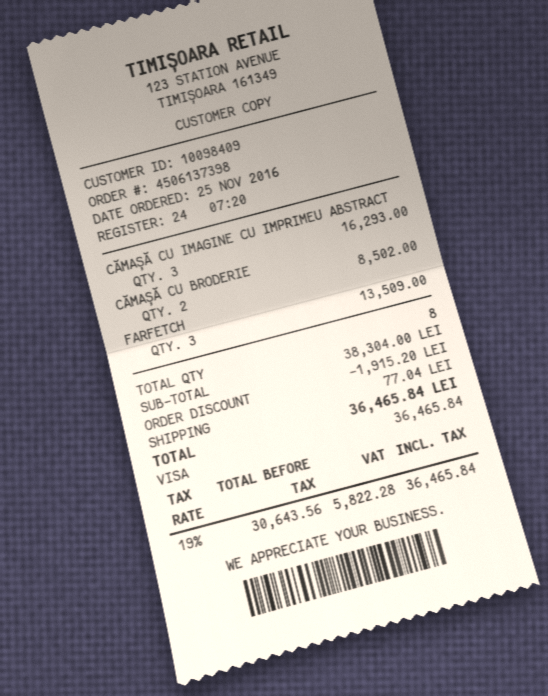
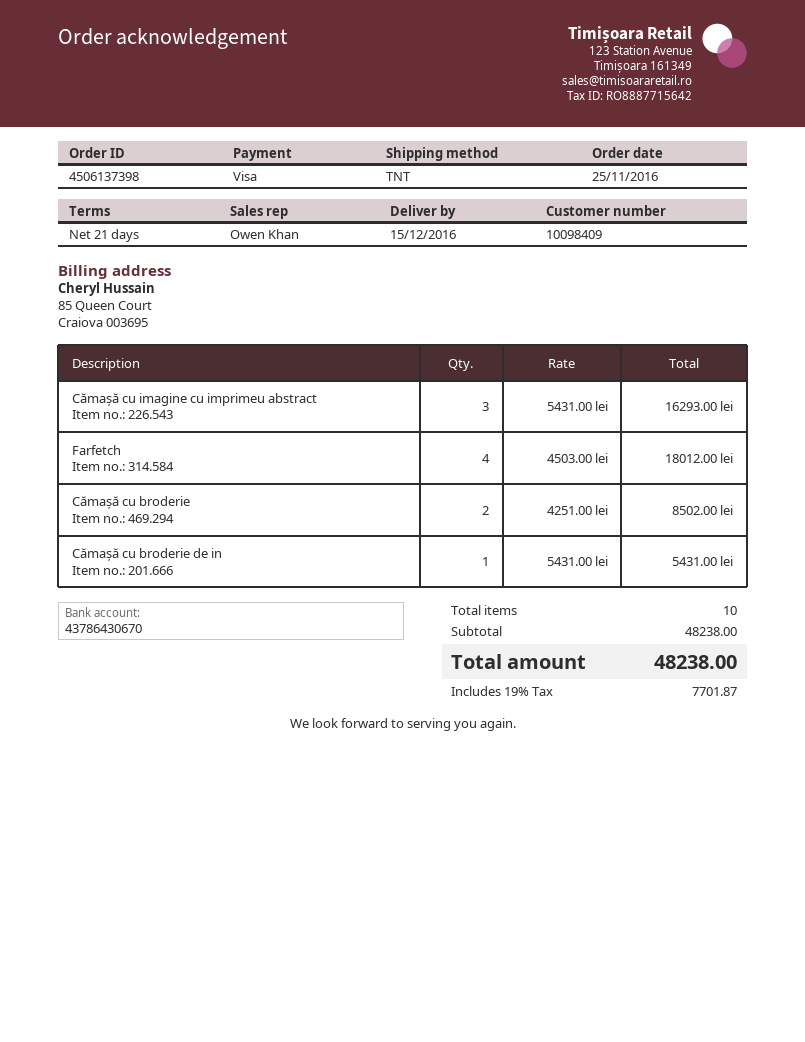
FARFETCH: 3 for 13509.00 -> 4 for 18012.00
Cămașă cu broderie de in: none -> 1 for 5431.00
total quantity: 8 -> 10
subtotal: 38304.00 -> 48238.00
discount: 1915.20 -> none
shipping: 77.04 -> none
tax: 19% = 5822.28 -> 19% = 7701.87
total: 36465.84 -> 48238.00

